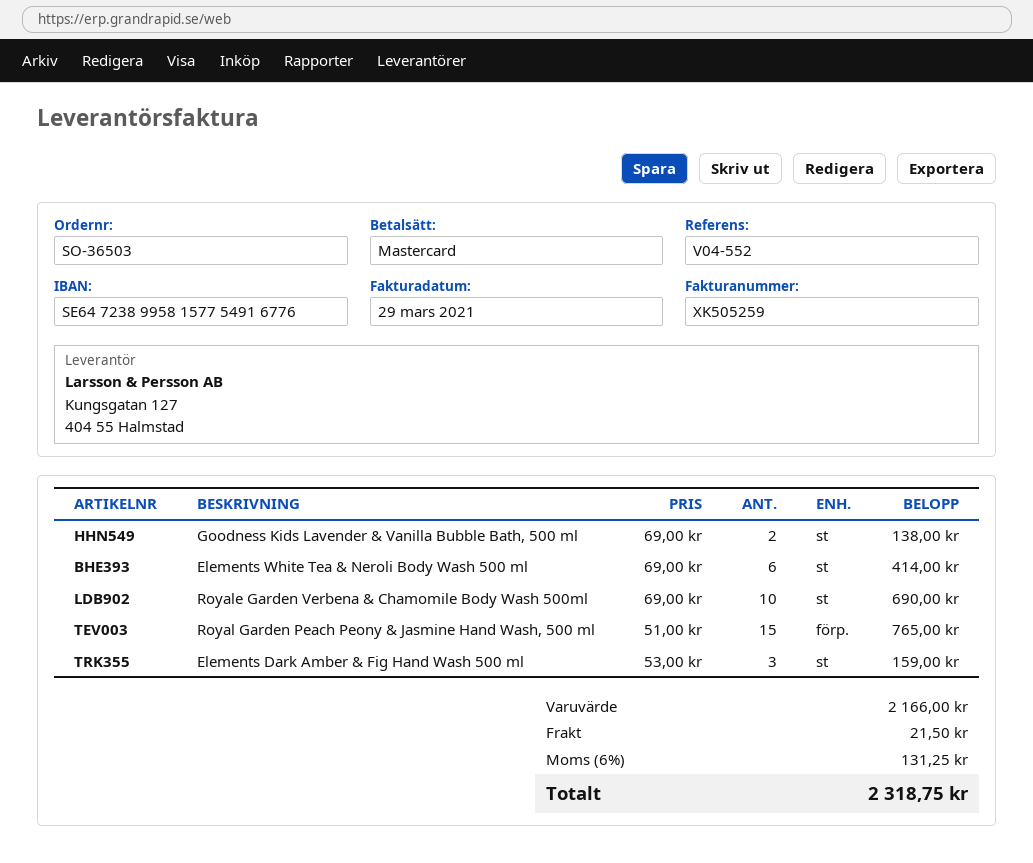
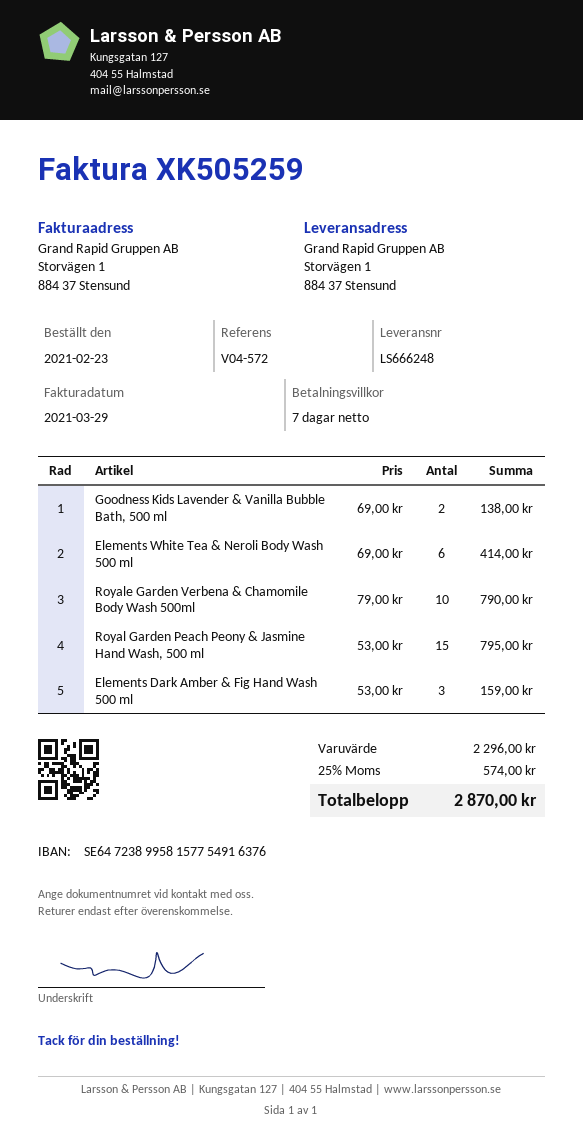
reference: V04-552 -> V04-572
bank account: SE6472389958157754916776 -> SE6472389958157754916376
Royale Garden Verbena & Chamomile Body Wash 500ml: 10 x 69.00 = 690.00 -> 10 x 79.00 = 790.00
Royal Garden Peach Peony & Jasmine Hand Wash, 500 ml: 15 x 51.00 = 765.00 -> 15 x 53.00 = 795.00
subtotal: 2166.00 -> 2296.00
shipping: 21.50 -> none
tax: 6% = 131.25 -> 25% = 574.00
total: 2318.75 -> 2870.00

